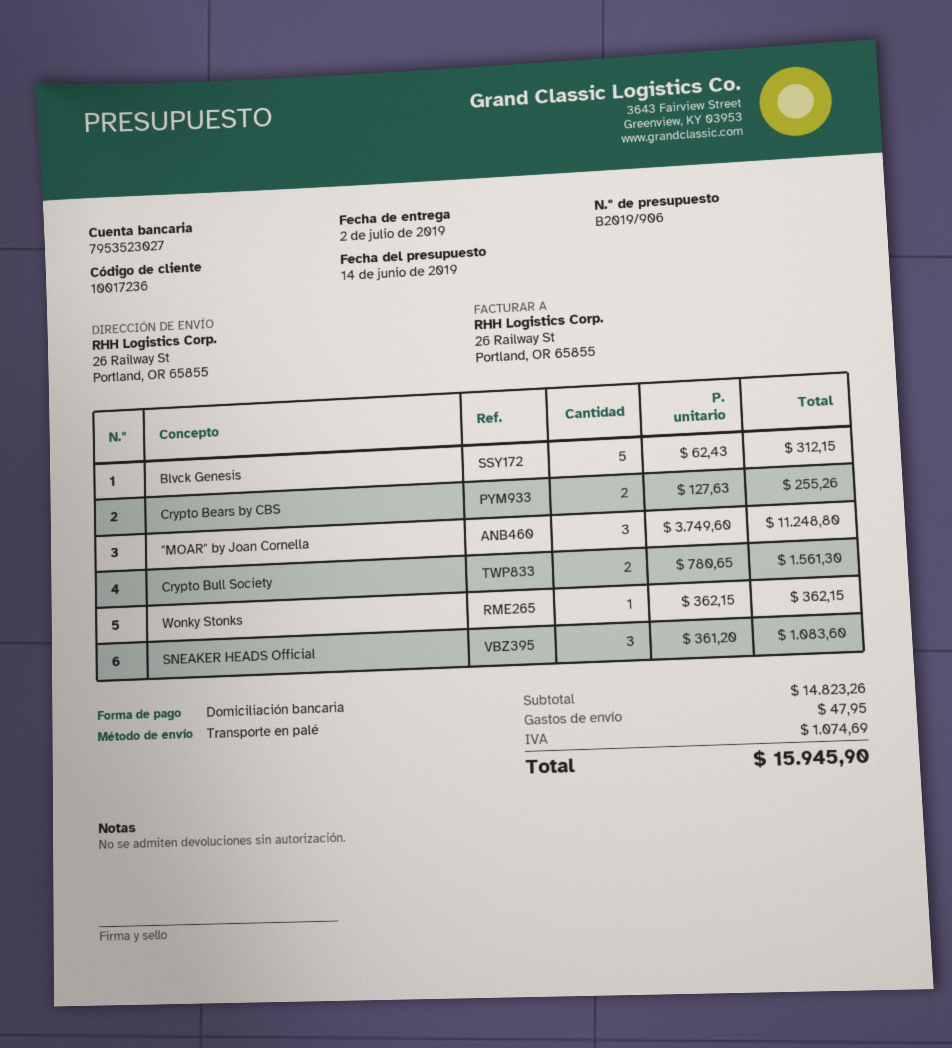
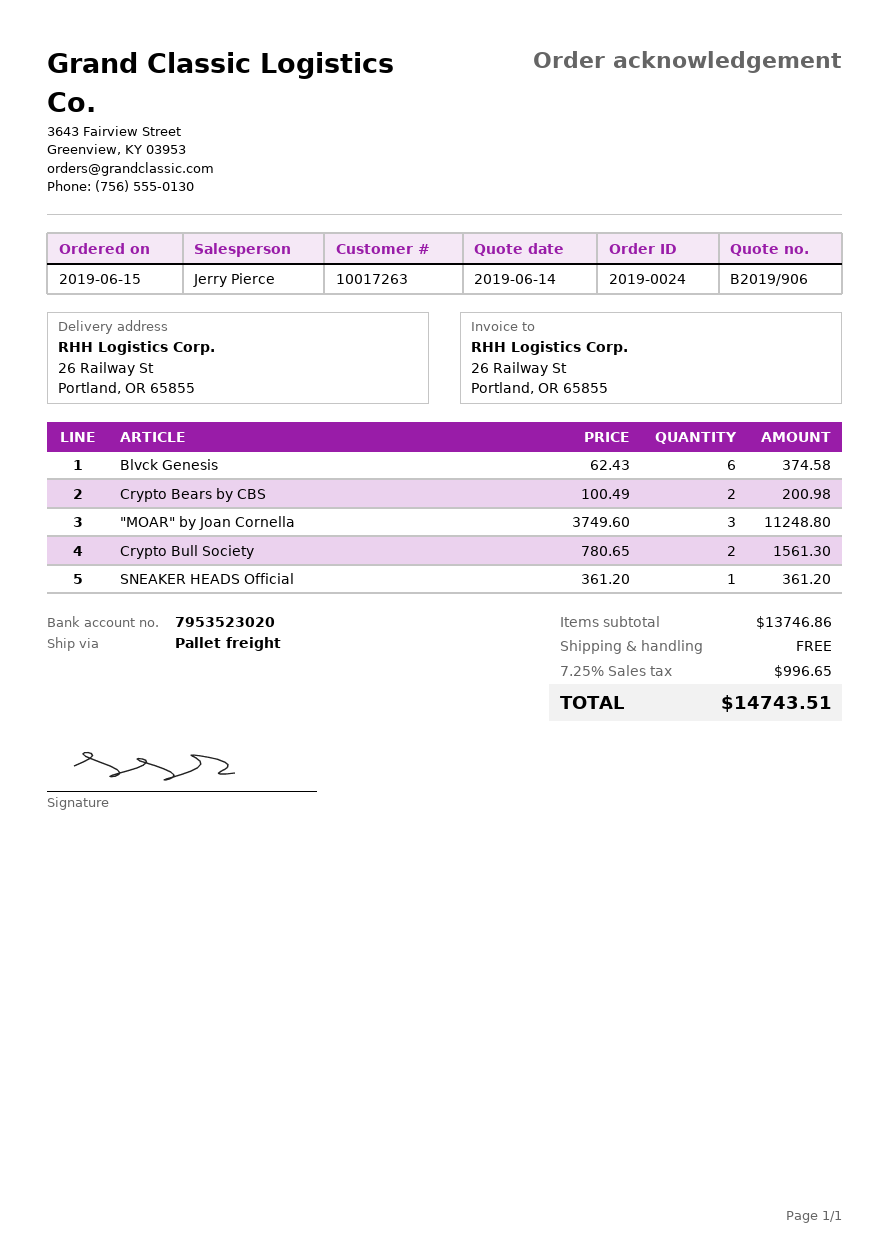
customer number: 10017236 -> 10017263
bank account: 7953523027 -> 7953523020
Blvck Genesis: 5 x 62.43 = 312.15 -> 6 x 62.43 = 374.58
Crypto Bears by CBS: 2 x 127.63 = 255.26 -> 2 x 100.49 = 200.98
Wonky Stonks: 1 x 362.15 = 362.15 -> none
SNEAKER HEADS Official: 3 x 361.20 = 1083.60 -> 1 x 361.20 = 361.20
subtotal: 14823.26 -> 13746.86
shipping: 47.95 -> 0.00
tax: 1074.69 -> 996.65
total: 15945.90 -> 14743.51

